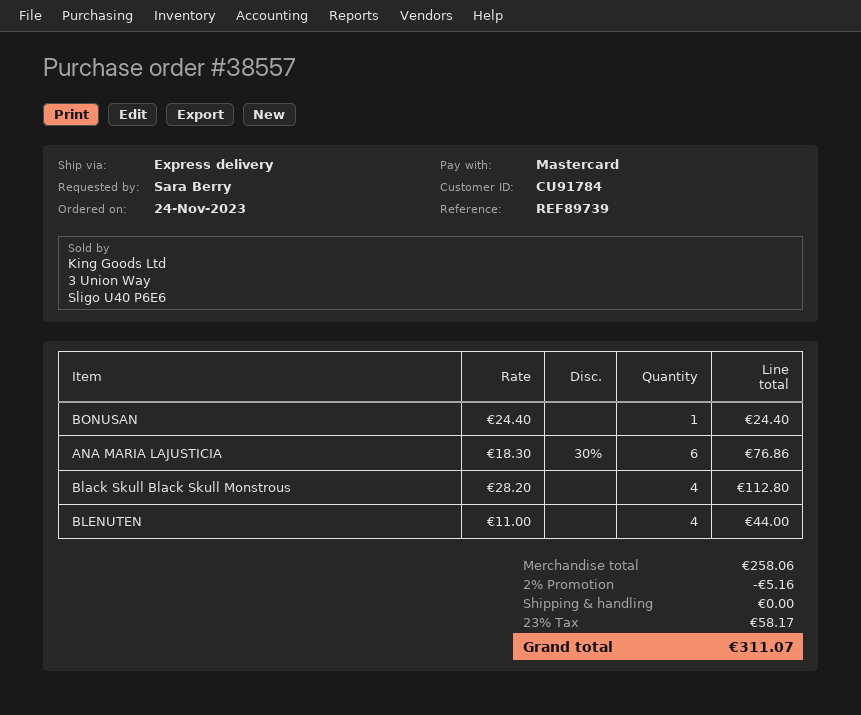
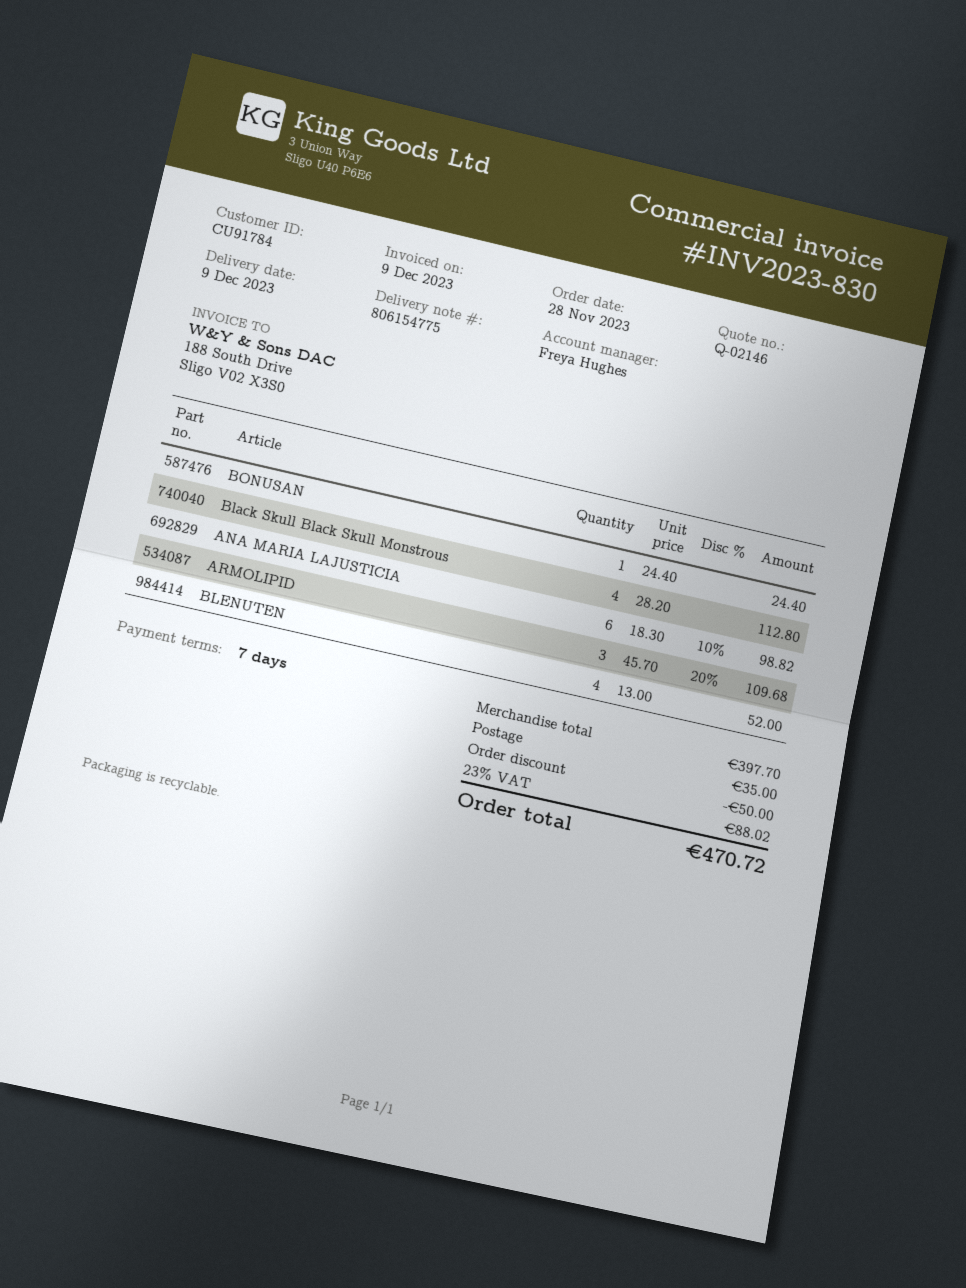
order date: 2023-11-24 -> 2023-11-28
ANA MARIA LAJUSTICIA: 6 x 18.30 - 30% = 76.86 -> 6 x 18.30 - 10% = 98.82
BLENUTEN: 4 x 11.00 = 44.00 -> 4 x 13.00 = 52.00
ARMOLIPID: none -> 3 x 45.70 - 20% = 109.68
subtotal: 258.06 -> 397.70
discount: 5.16 -> 50.00
shipping: 0.00 -> 35.00
tax: 23% = 58.17 -> 23% = 88.02
total: 311.07 -> 470.72

